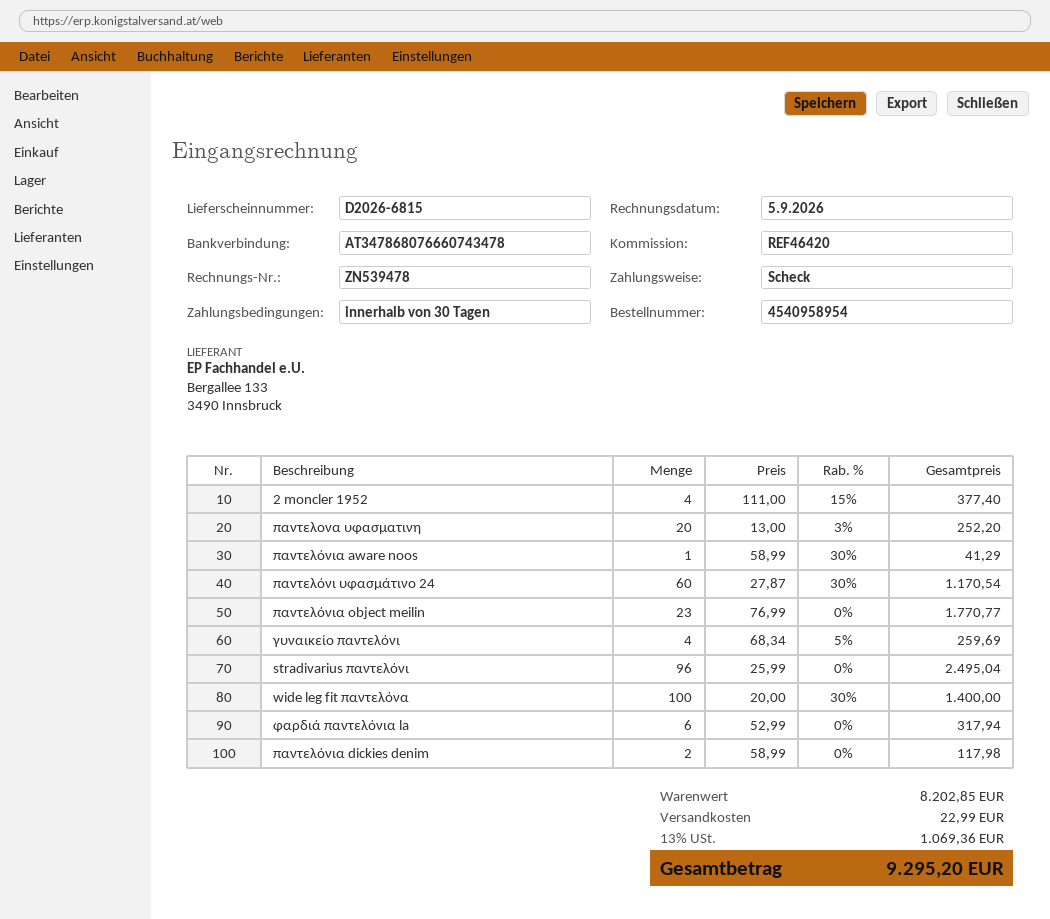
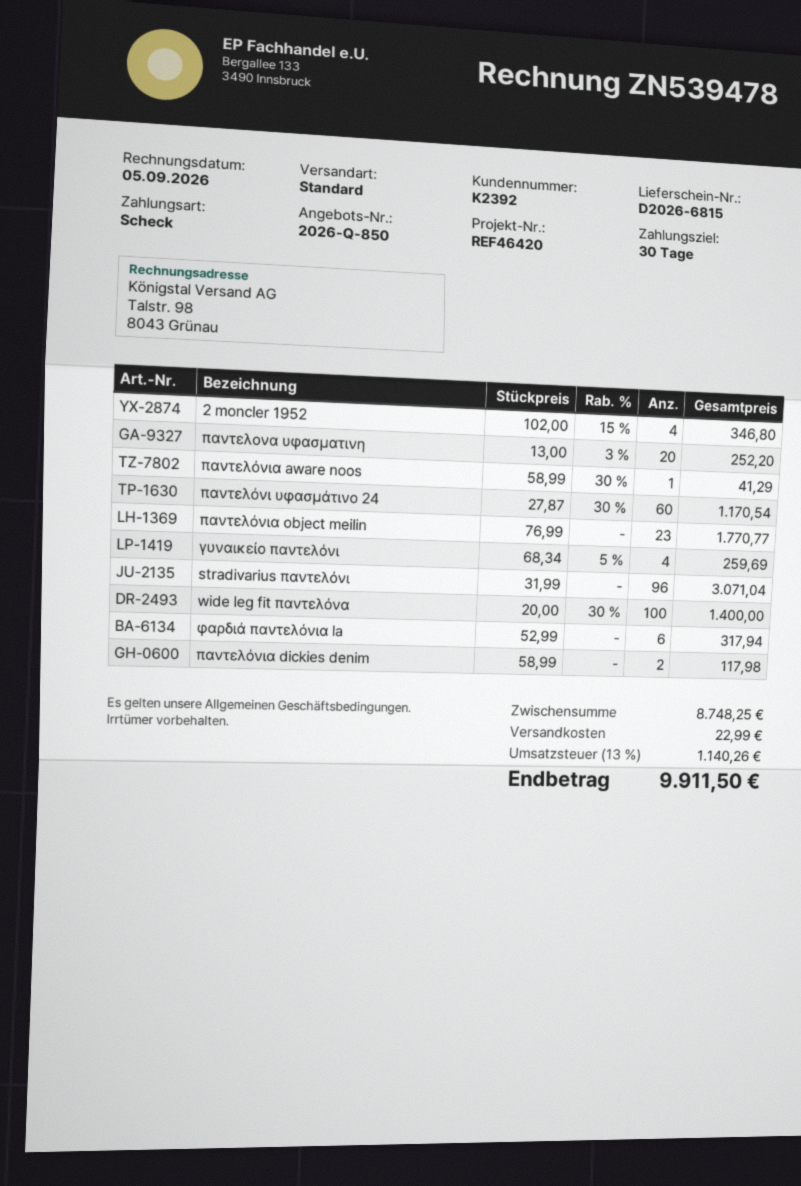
2 moncler 1952: 4 x 111.00 - 15% = 377.40 -> 4 x 102.00 - 15% = 346.80
stradivarius παντελόνι: 96 x 25.99 = 2495.04 -> 96 x 31.99 = 3071.04
subtotal: 8202.85 -> 8748.25
tax: 13% = 1069.36 -> 13% = 1140.26
total: 9295.20 -> 9911.50

